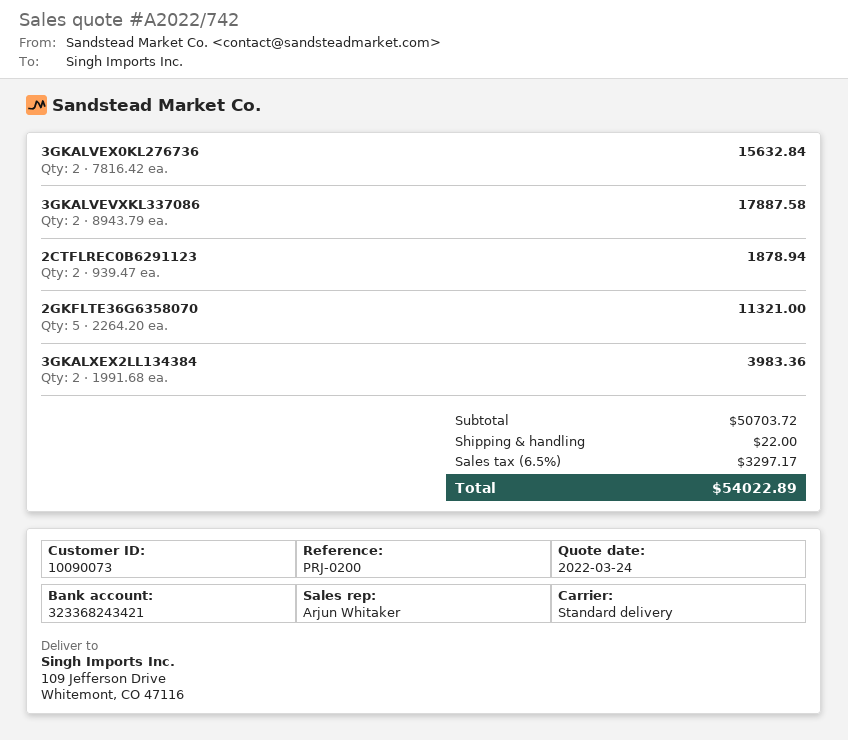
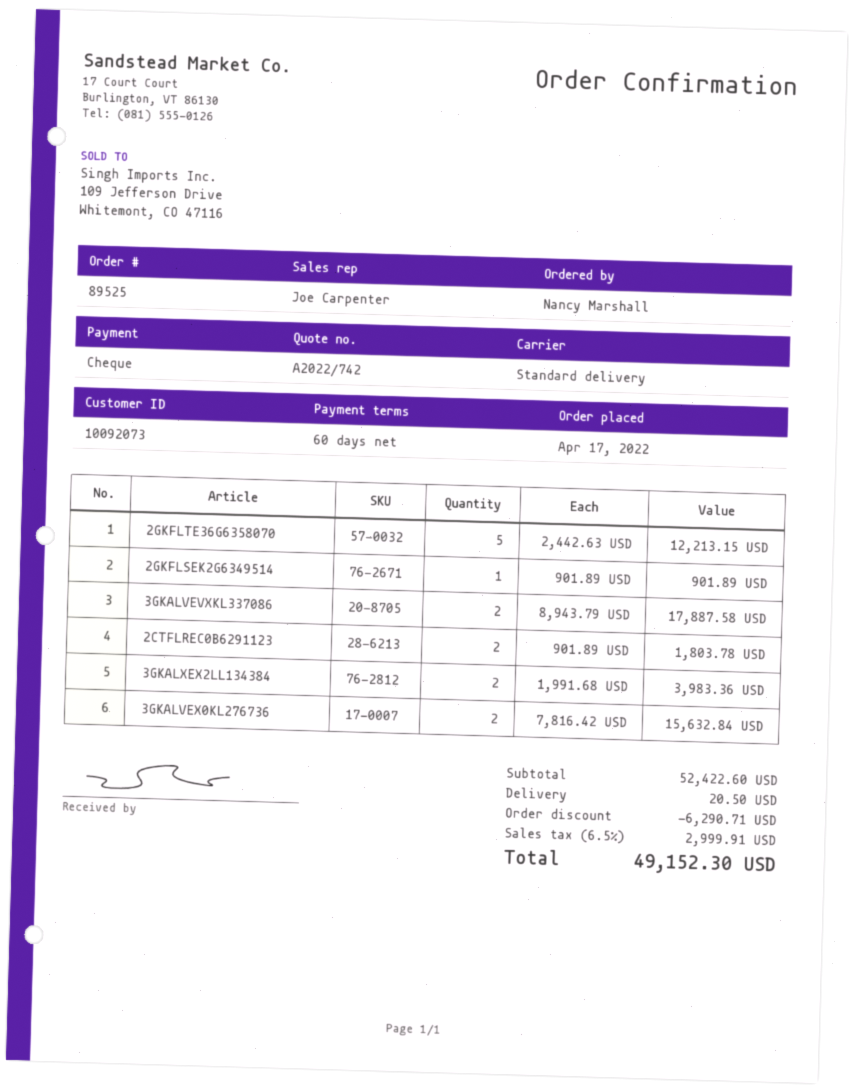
customer number: 10090073 -> 10092073
sales rep: Arjun Whitaker -> Joe Carpenter
2CTFLREC0B6291123: 2 x 939.47 = 1878.94 -> 2 x 901.89 = 1803.78
2GKFLTE36G6358070: 5 x 2264.20 = 11321.00 -> 5 x 2442.63 = 12213.15
2GKFLSEK2G6349514: none -> 1 x 901.89 = 901.89
subtotal: 50703.72 -> 52422.60
discount: none -> 6290.71
shipping: 22.00 -> 20.50
tax: 6.5% = 3297.17 -> 6.5% = 2999.91
total: 54022.89 -> 49152.30

